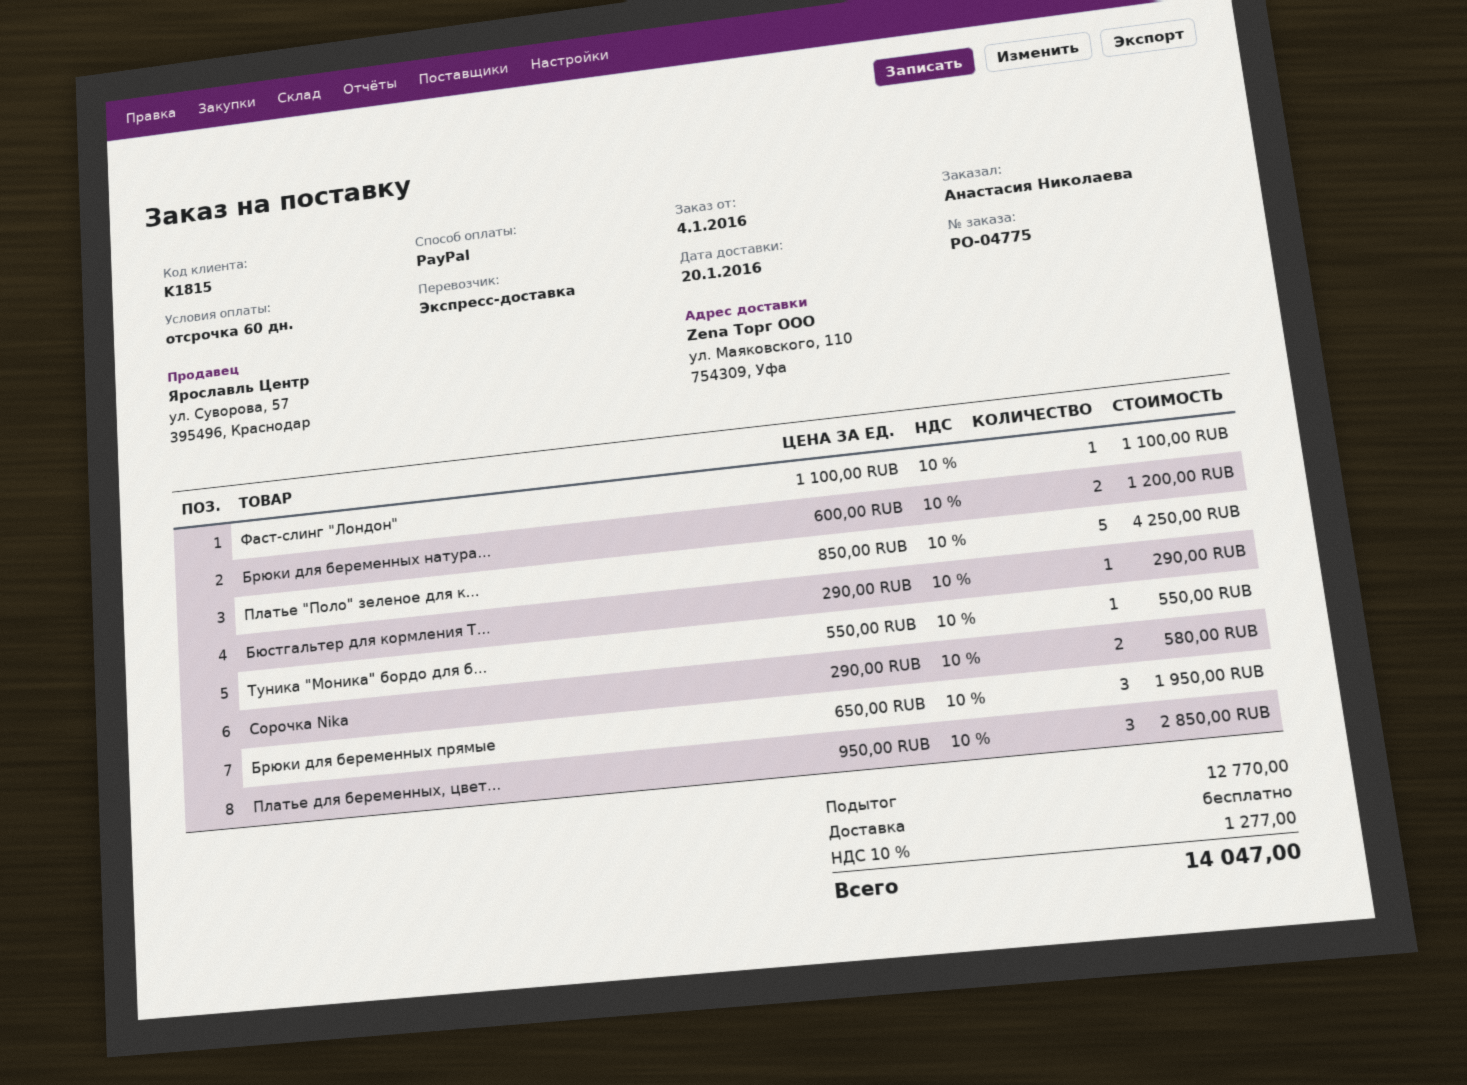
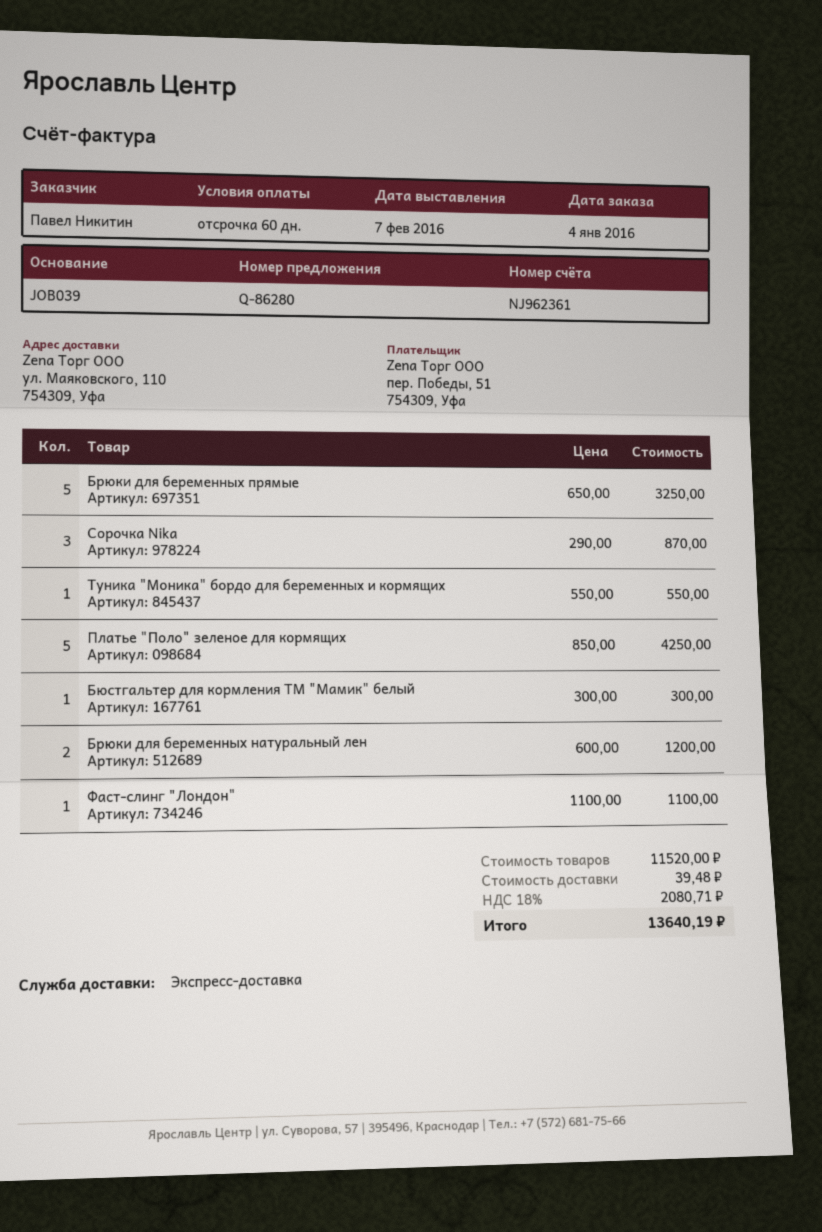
ordered by: Анастасия Николаева -> Павел Никитин
Бюстгальтер для кормления Т...: 1 x 290.00 = 290.00 -> 1 x 300.00 = 300.00
Сорочка Nika: 2 x 290.00 = 580.00 -> 3 x 290.00 = 870.00
Брюки для беременных прямые: 3 x 650.00 = 1950.00 -> 5 x 650.00 = 3250.00
Платье для беременных, цвет...: 3 x 950.00 = 2850.00 -> none
subtotal: 12770.00 -> 11520.00
shipping: 0.00 -> 39.48
tax: 10% = 1277.00 -> 18% = 2080.71
total: 14047.00 -> 13640.19

